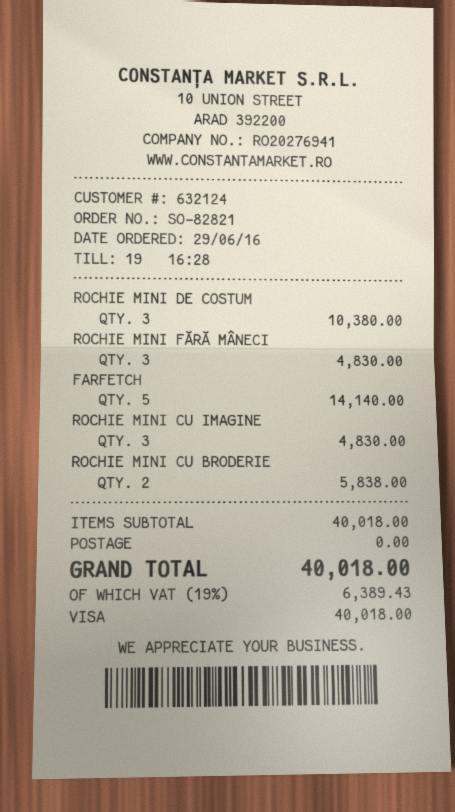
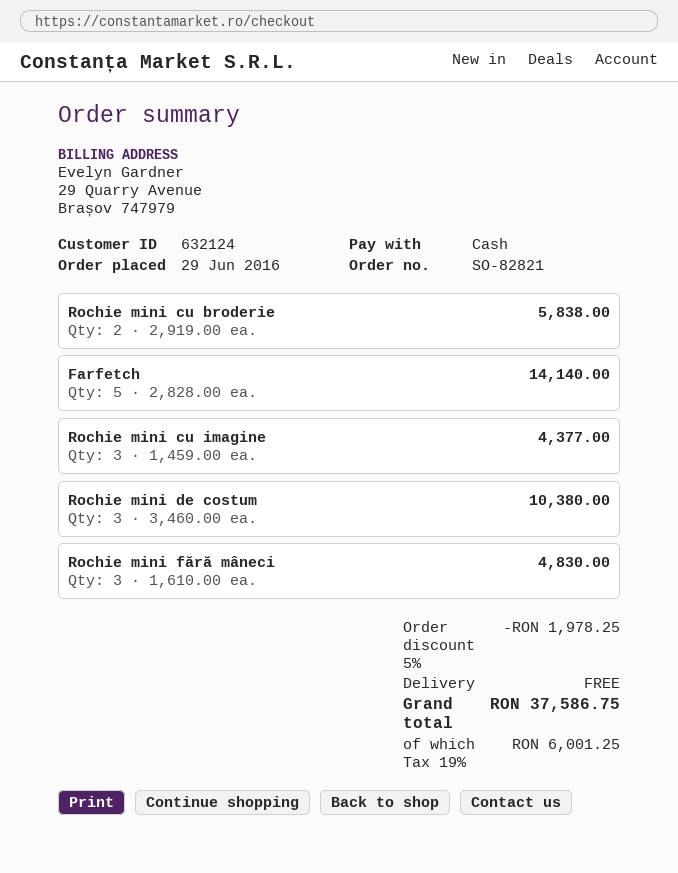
payment method: Visa -> cash
ROCHIE MINI CU IMAGINE: 3 for 4830.00 -> 3 for 4377.00
discount: none -> 5% = 1978.25
tax: 19% = 6389.43 -> 19% = 6001.25
total: 40018.00 -> 37586.75

